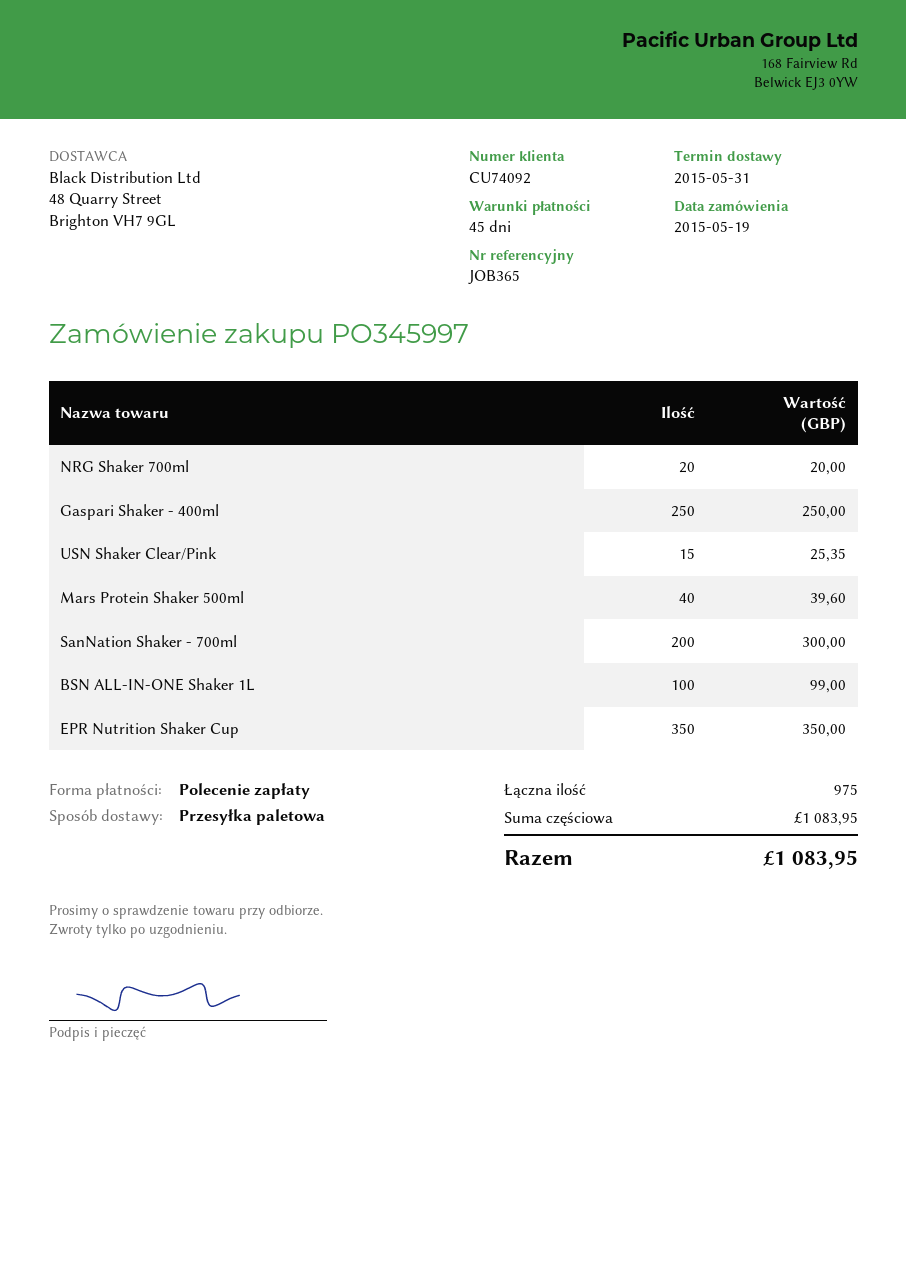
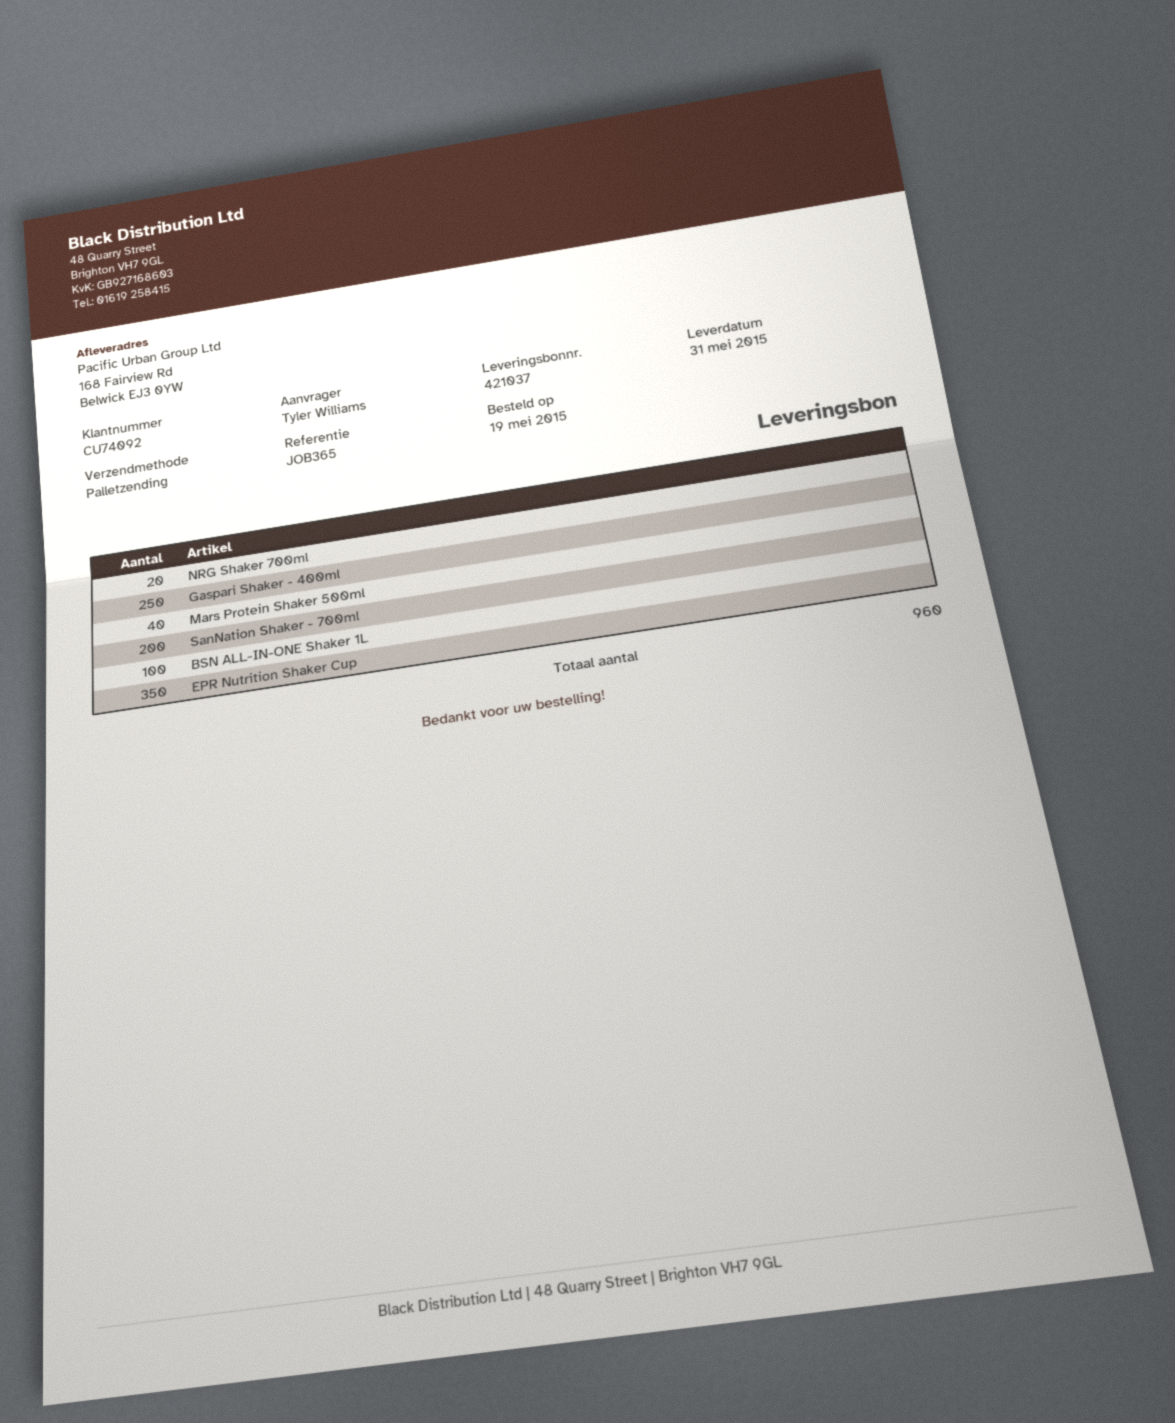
USN Shaker Clear/Pink: 15 -> none
total quantity: 975 -> 960

